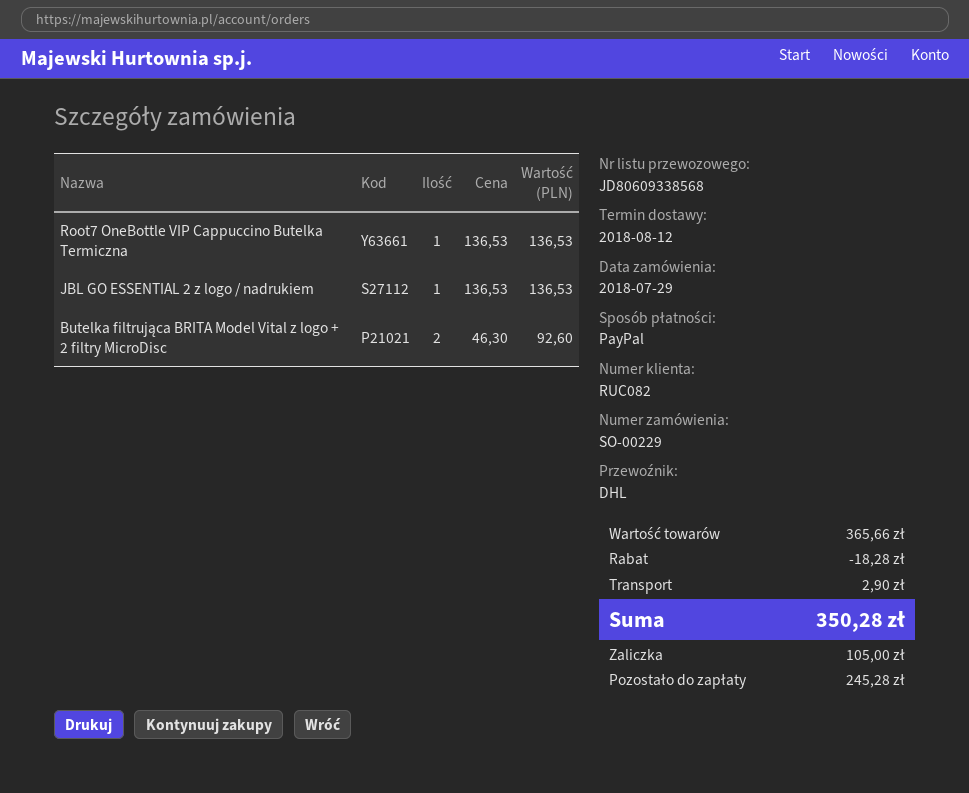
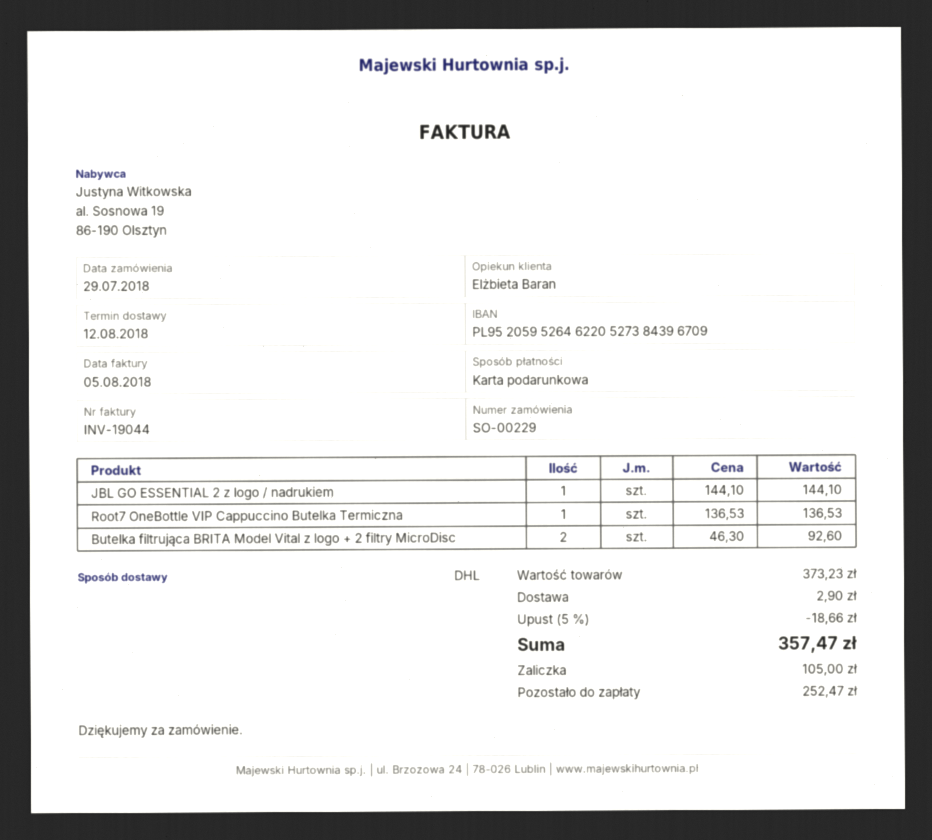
payment method: PayPal -> gift card
JBL GO ESSENTIAL 2 z logo / nadrukiem: 1 x 136.53 = 136.53 -> 1 x 144.10 = 144.10
subtotal: 365.66 -> 373.23
discount: 18.28 -> 18.66
total: 350.28 -> 357.47
balance: 245.28 -> 252.47

